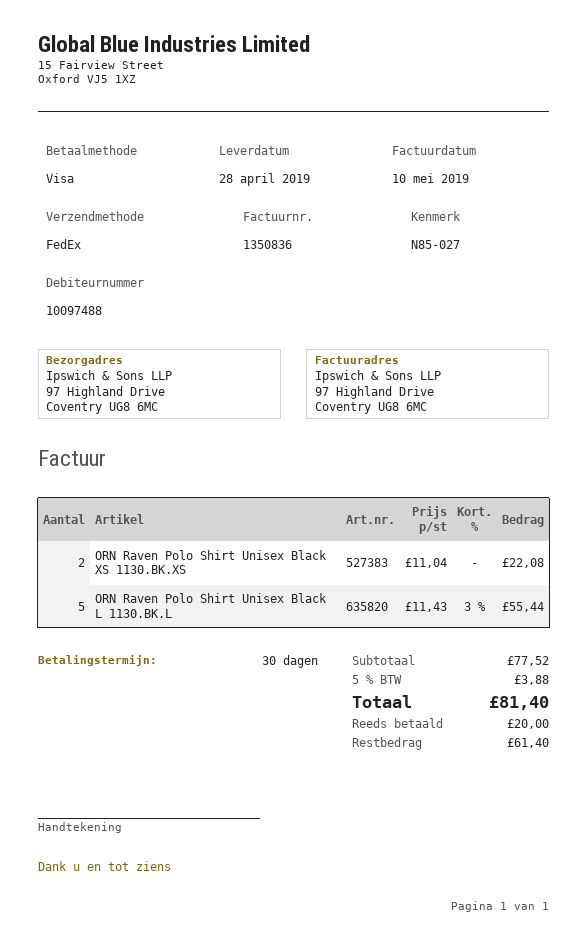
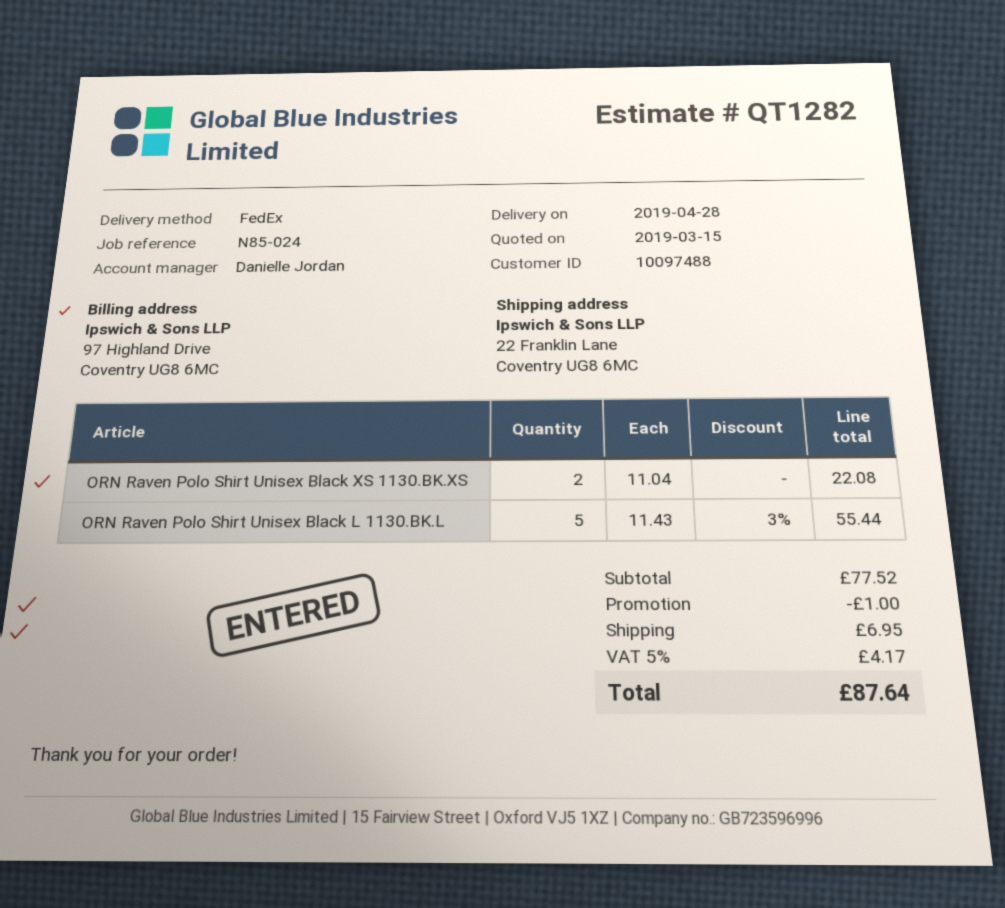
reference: N85-027 -> N85-024
ship to: 97 Highland Drive, Coventry UG8 6MC -> 22 Franklin Lane, Coventry UG8 6MC
discount: none -> 1.00
shipping: none -> 6.95
tax: 5% = 3.88 -> 5% = 4.17
total: 81.40 -> 87.64

